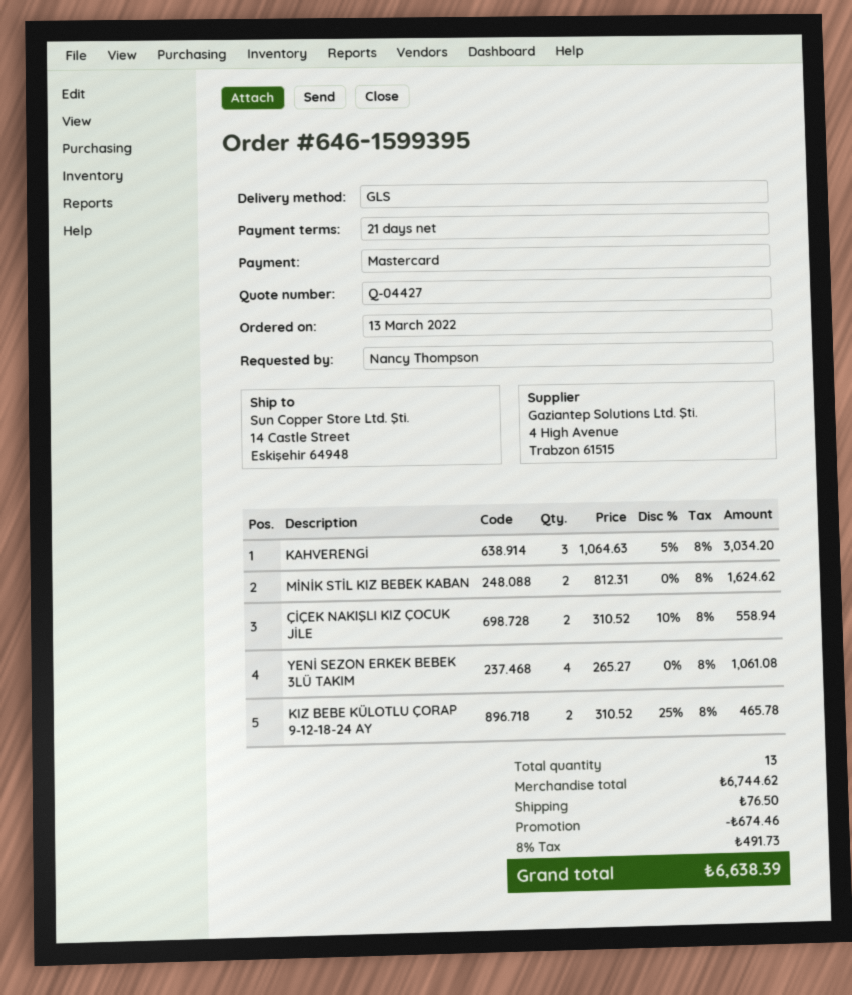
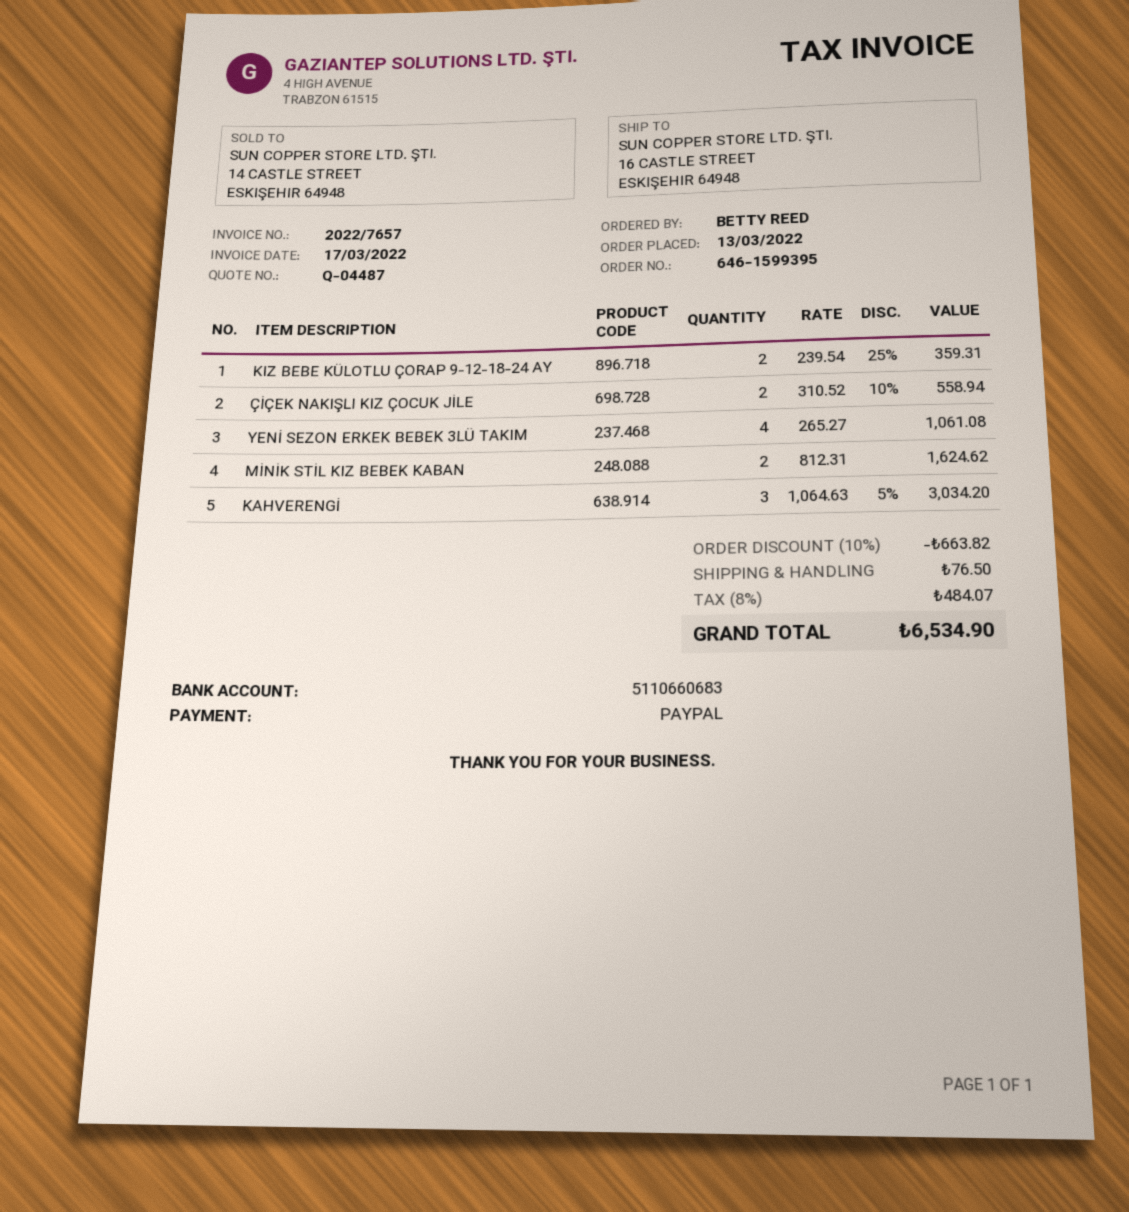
quote number: Q-04427 -> Q-04487
ordered by: Nancy Thompson -> BETTY REED
payment method: Mastercard -> PayPal
ship to: 14 Castle Street, Eskişehir 64948 -> 16 CASTLE STREET, ESKIŞEHIR 64948
KIZ BEBE KÜLOTLU ÇORAP 9-12-18-24 AY: 2 x 310.52 - 25% = 465.78 -> 2 x 239.54 - 25% = 359.31
discount: 674.46 -> 663.82
tax: 8% = 491.73 -> 8% = 484.07
total: 6638.39 -> 6534.90

